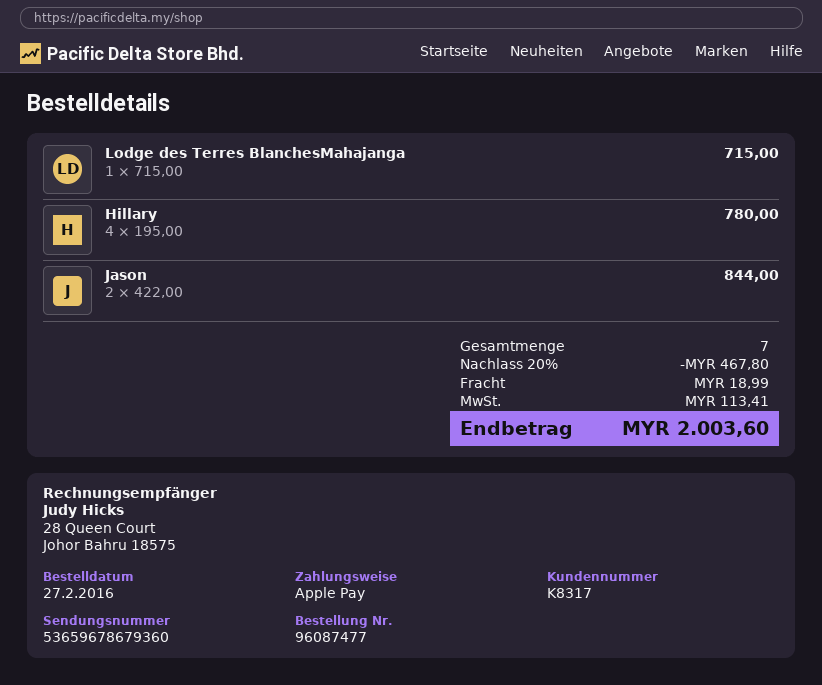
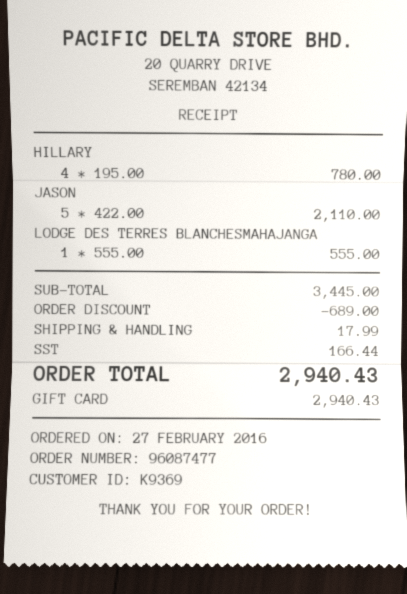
customer number: K8317 -> K9369
payment method: Apple Pay -> gift card
Lodge des Terres BlanchesMahajanga: 1 x 715.00 = 715.00 -> 1 x 555.00 = 555.00
Jason: 2 x 422.00 = 844.00 -> 5 x 422.00 = 2110.00
discount: 467.80 -> 689.00
shipping: 18.99 -> 17.99
tax: 113.41 -> 166.44
total: 2003.60 -> 2940.43

